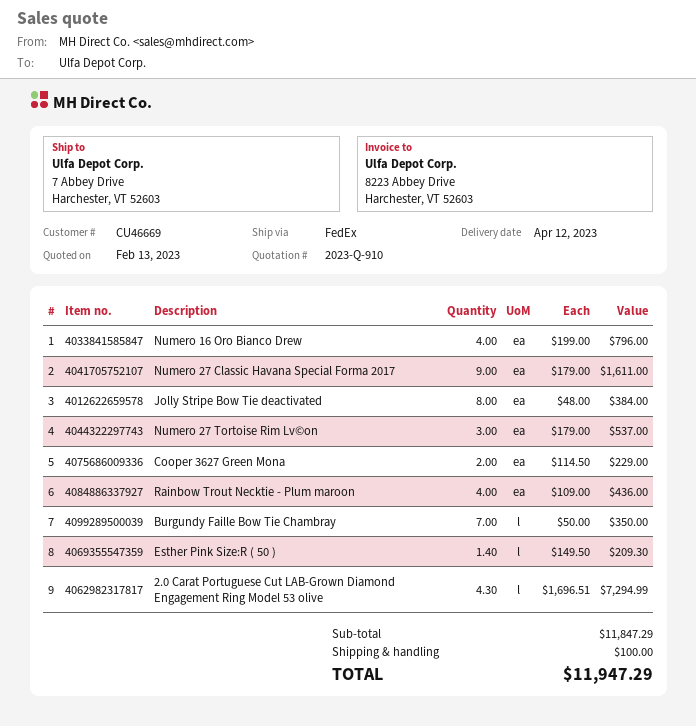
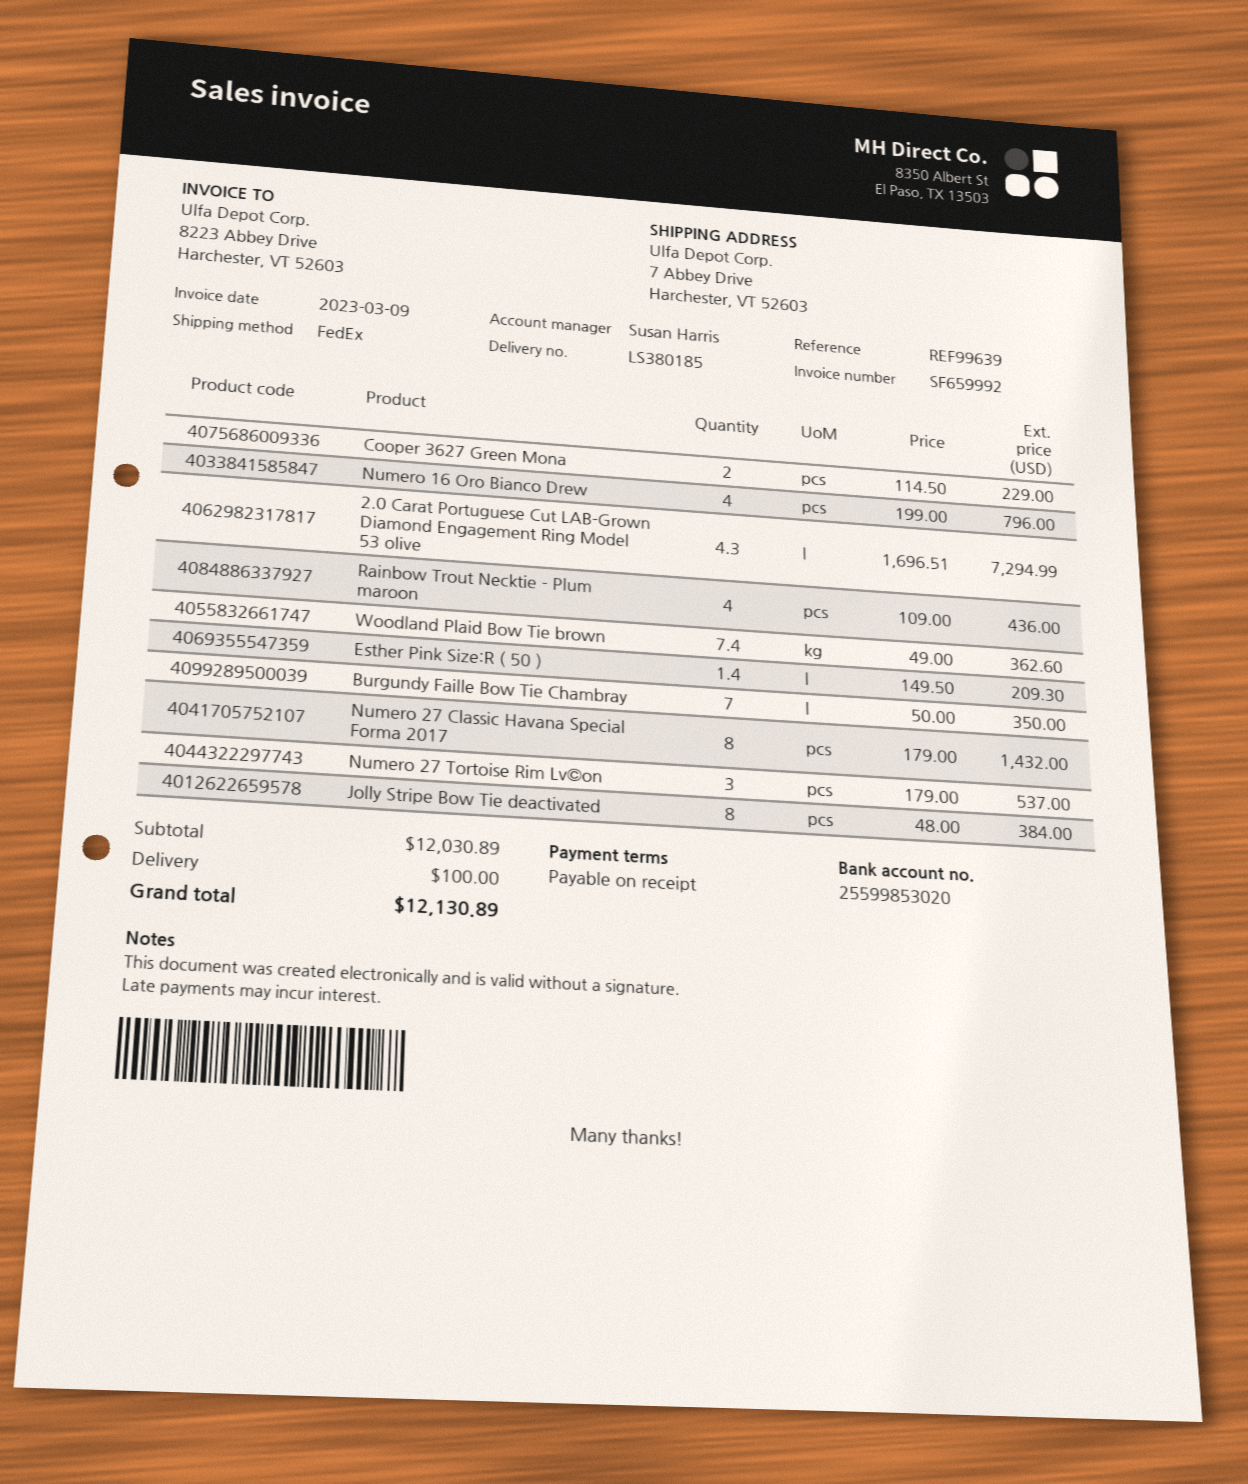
Numero 27 Classic Havana Special Forma 2017: 9 x 179.00 = 1611.00 -> 8 x 179.00 = 1432.00
Woodland Plaid Bow Tie brown: none -> 7.4 x 49.00 = 362.60
subtotal: 11847.29 -> 12030.89
total: 11947.29 -> 12130.89

